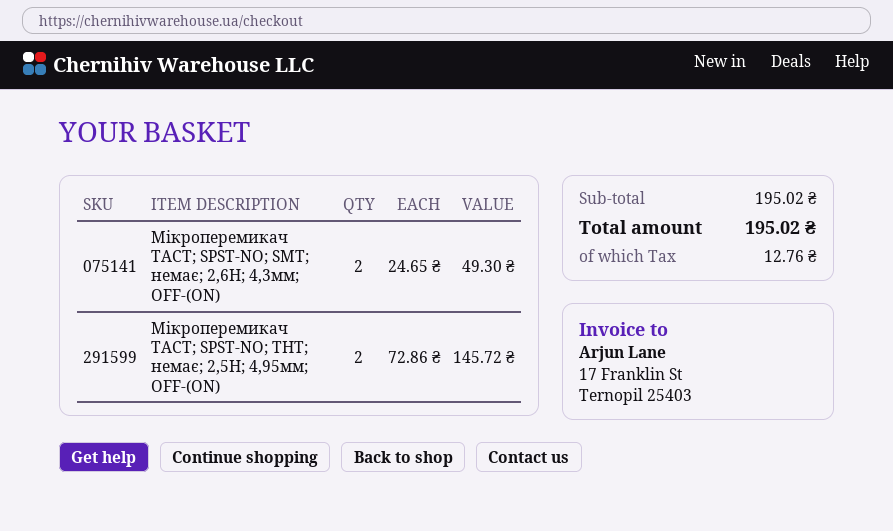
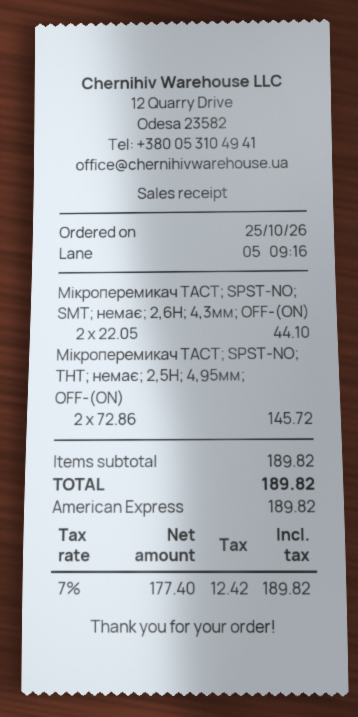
Мікроперемикач TACT; SPST-NO; SMT; немає; 2,6Н; 4,3мм; OFF-(ON): 2 x 24.65 = 49.30 -> 2 x 22.05 = 44.10
subtotal: 195.02 -> 189.82
tax: 12.76 -> 12.42
total: 195.02 -> 189.82

